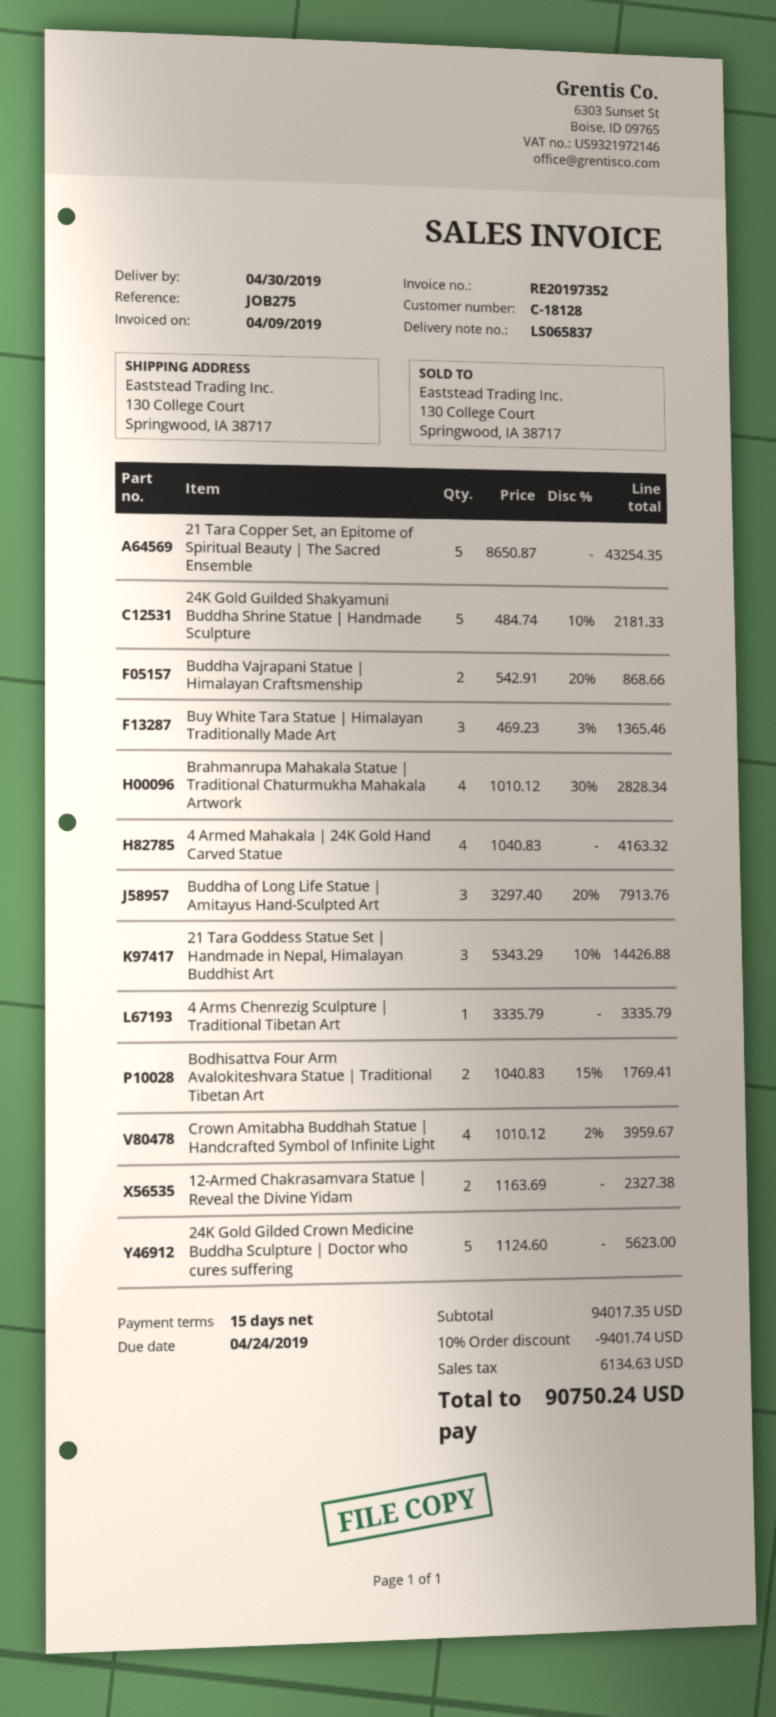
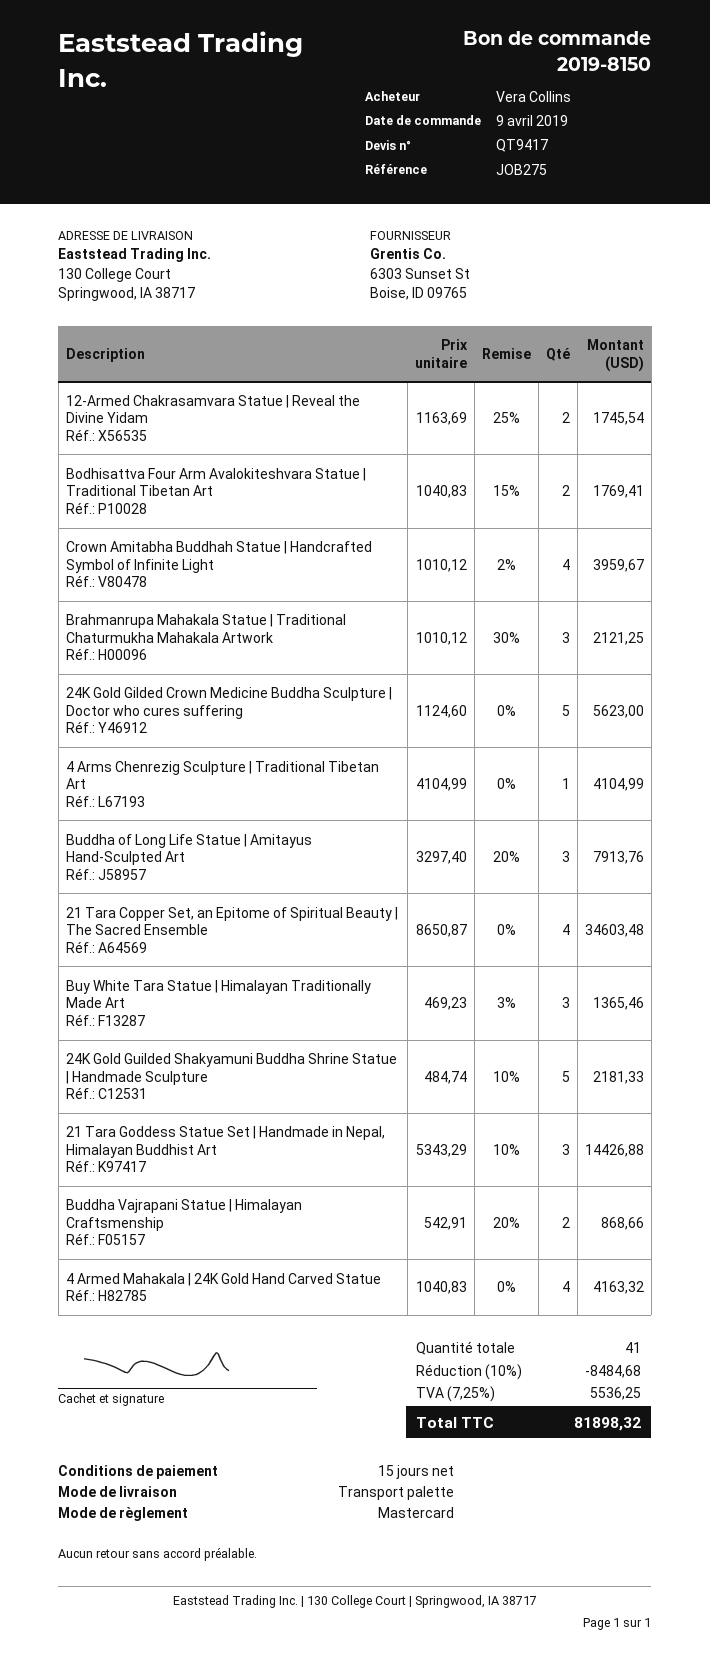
21 Tara Copper Set, an Epitome of Spiritual Beauty | The Sacred Ensemble: 5 x 8650.87 = 43254.35 -> 4 x 8650.87 = 34603.48
Brahmanrupa Mahakala Statue | Traditional Chaturmukha Mahakala Artwork: 4 x 1010.12 - 30% = 2828.34 -> 3 x 1010.12 - 30% = 2121.25
4 Arms Chenrezig Sculpture | Traditional Tibetan Art: 1 x 3335.79 = 3335.79 -> 1 x 4104.99 = 4104.99
12-Armed Chakrasamvara Statue | Reveal the Divine Yidam: 2 x 1163.69 = 2327.38 -> 2 x 1163.69 - 25% = 1745.54
discount: 10% = 9401.74 -> 10% = 8484.68
tax: 6134.63 -> 5536.25
total: 90750.24 -> 81898.32

